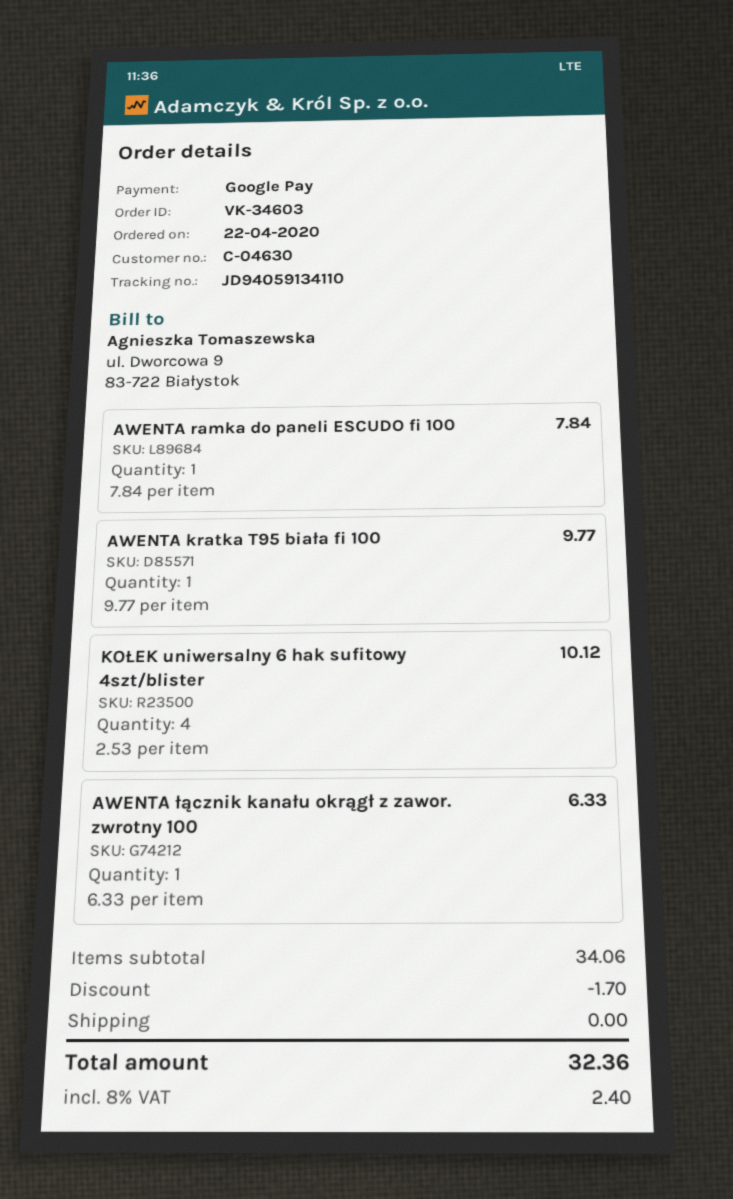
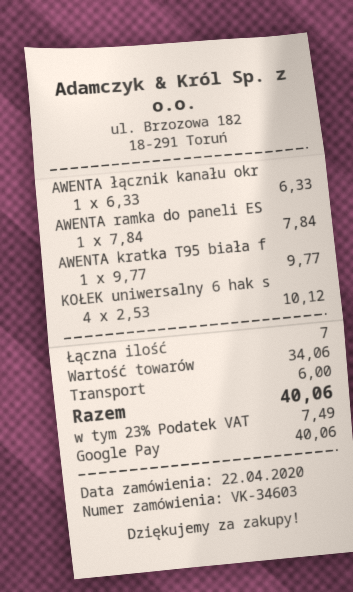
discount: 1.70 -> none
shipping: 0.00 -> 6.00
tax: 8% = 2.40 -> 23% = 7.49
total: 32.36 -> 40.06

